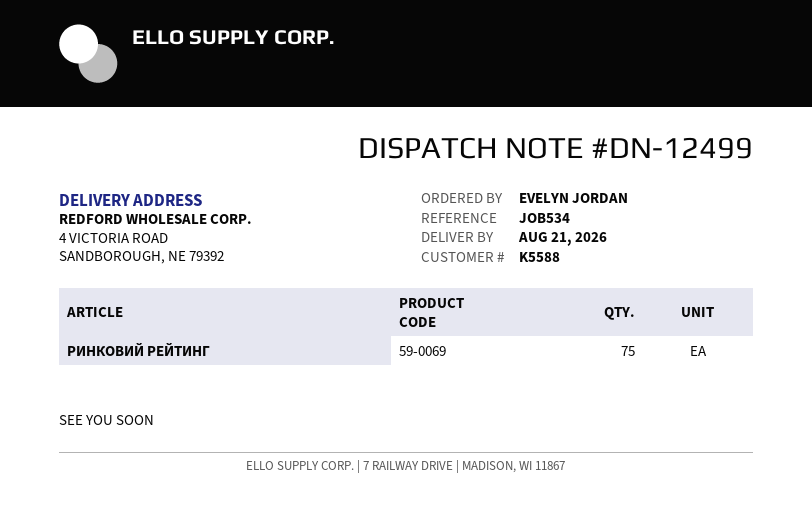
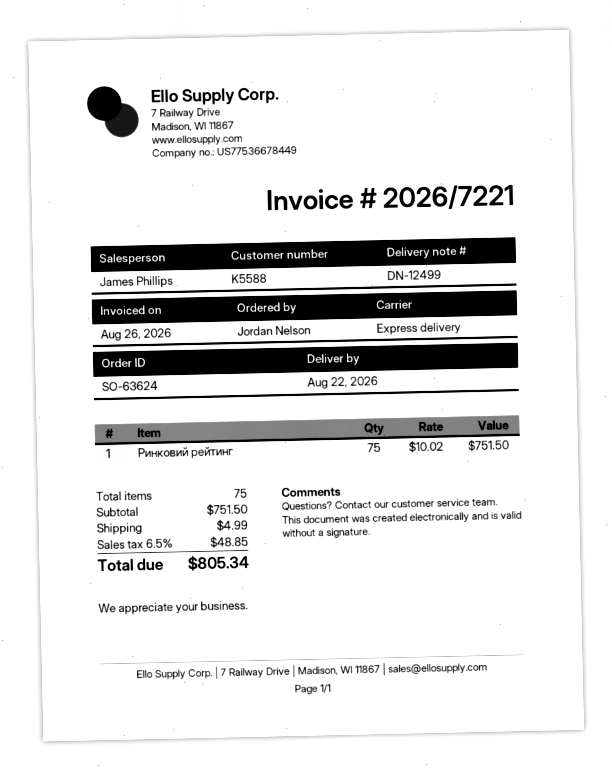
delivery date: 2026-08-21 -> 2026-08-22
ordered by: EVELYN JORDAN -> Jordan Nelson

